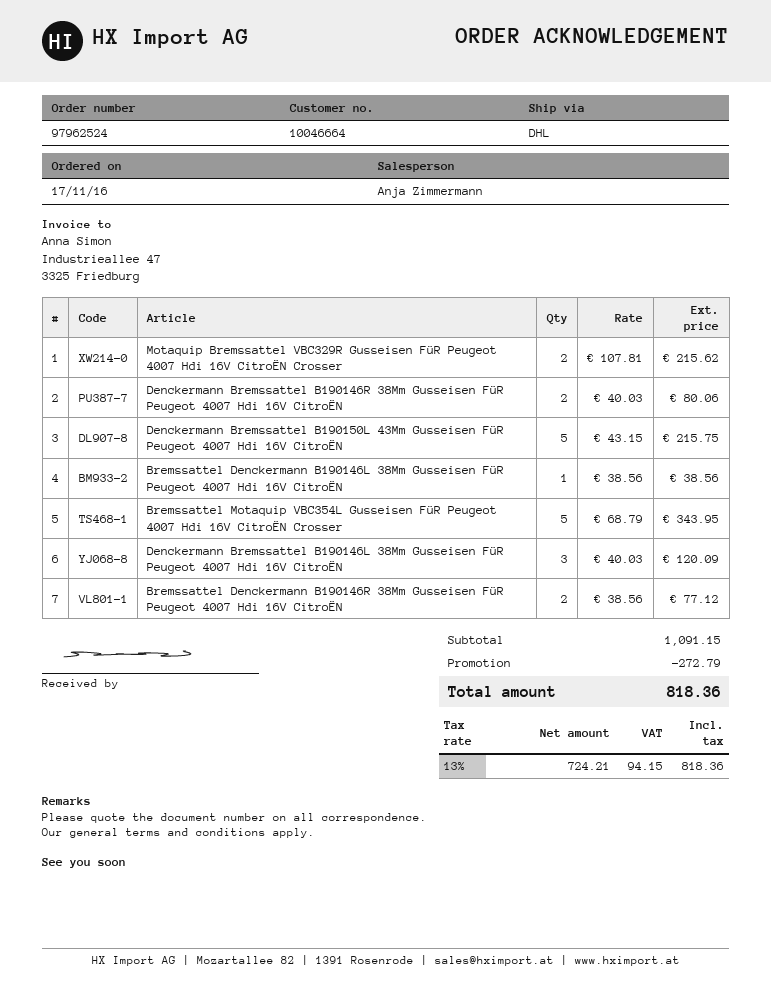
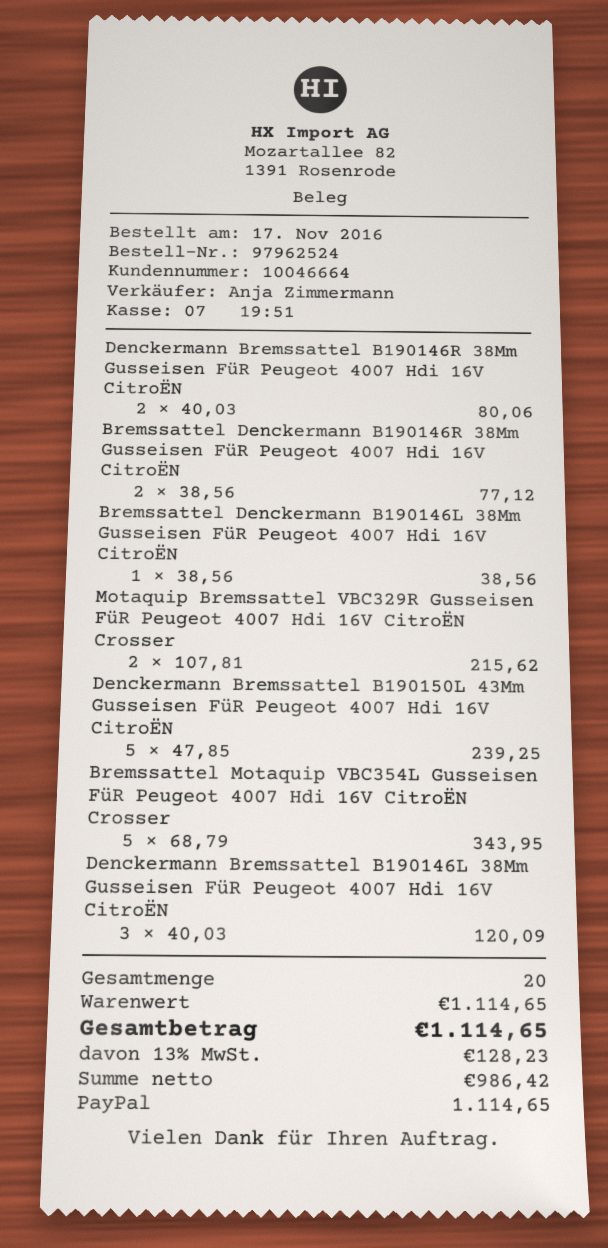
Denckermann Bremssattel B190150L 43Mm Gusseisen FüR Peugeot 4007 Hdi 16V CitroËN: 5 x 43.15 = 215.75 -> 5 x 47.85 = 239.25
subtotal: 1091.15 -> 1114.65
discount: 272.79 -> none
net: 724.21 -> 986.42
tax: 13% = 94.15 -> 13% = 128.23
total: 818.36 -> 1114.65

